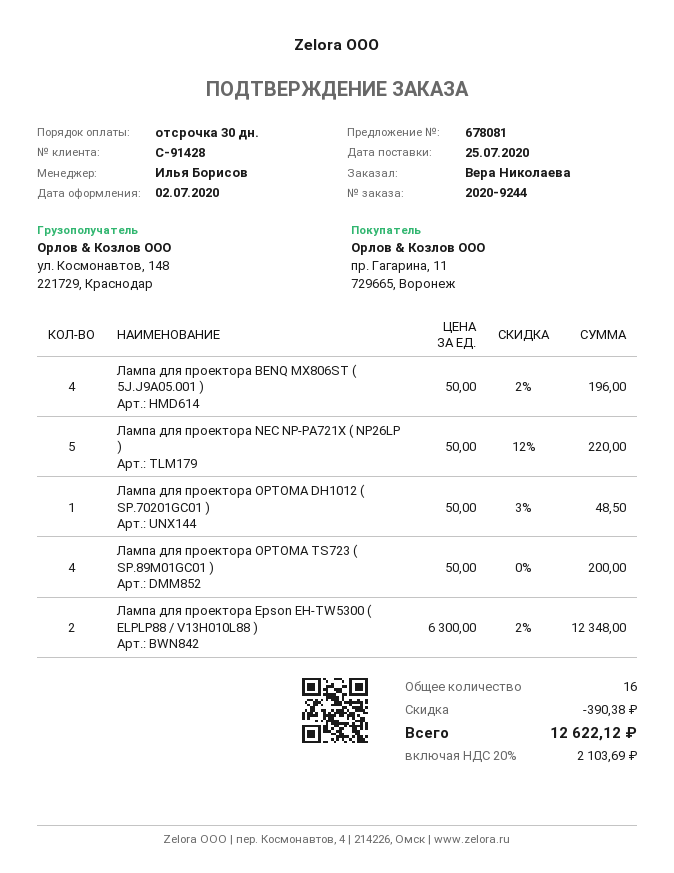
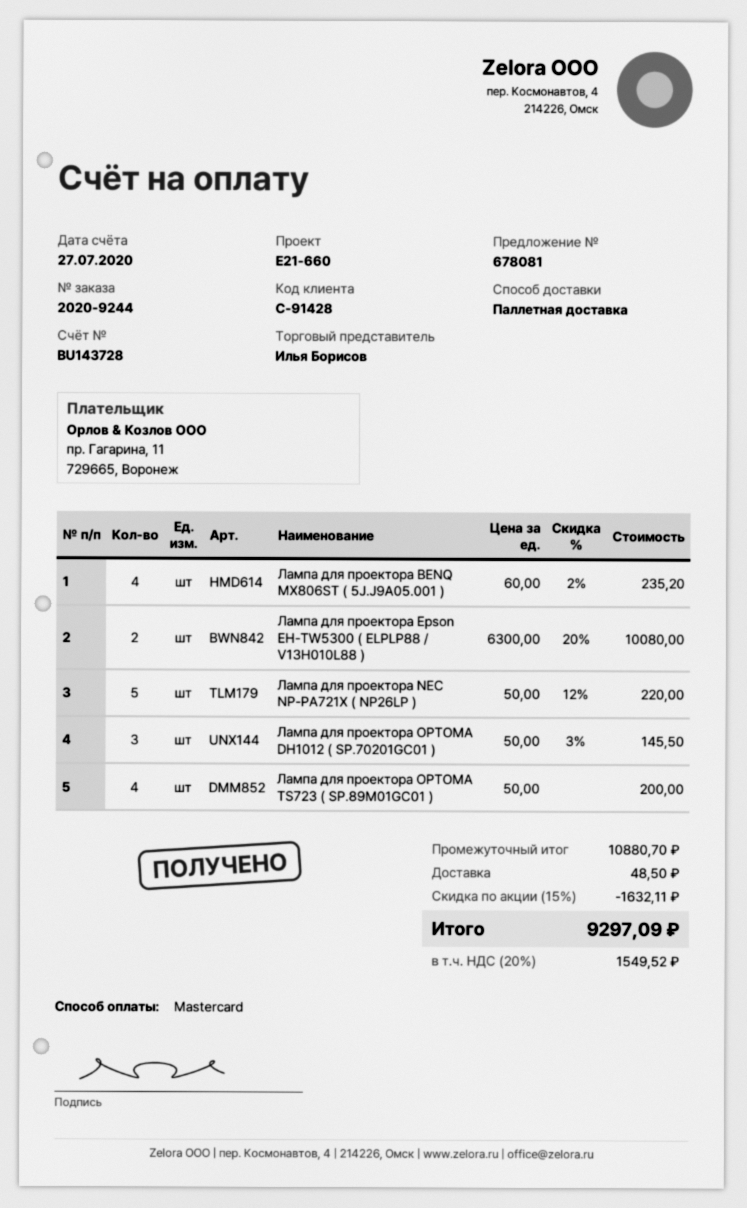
Лампа для проектора BENQ MX806ST ( 5J.J9A05.001 ): 4 x 50.00 - 2% = 196.00 -> 4 x 60.00 - 2% = 235.20
Лампа для проектора OPTOMA DH1012 ( SP.70201GC01 ): 1 x 50.00 - 3% = 48.50 -> 3 x 50.00 - 3% = 145.50
Лампа для проектора Epson EH-TW5300 ( ELPLP88 / V13H010L88 ): 2 x 6300.00 - 2% = 12348.00 -> 2 x 6300.00 - 20% = 10080.00
discount: 390.38 -> 1632.11
shipping: none -> 48.50
tax: 20% = 2103.69 -> 20% = 1549.52
total: 12622.12 -> 9297.09

